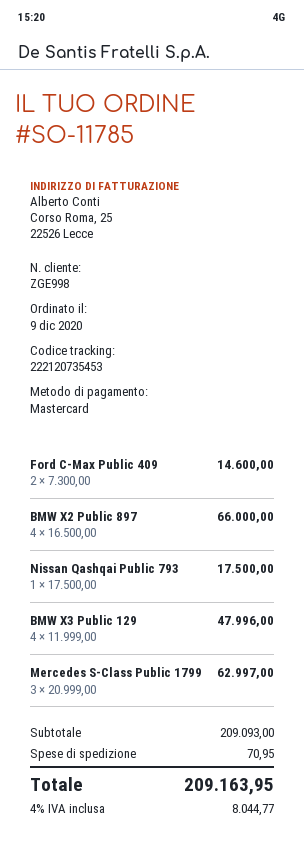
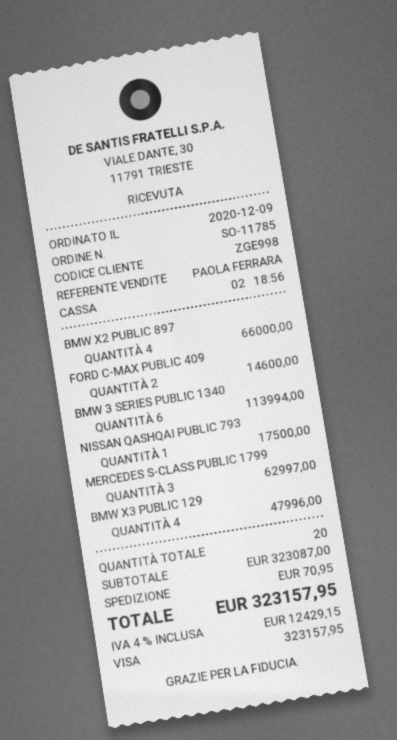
payment method: Mastercard -> Visa
BMW 3 SERIES PUBLIC 1340: none -> 6 for 113994.00
subtotal: 209093.00 -> 323087.00
tax: 4% = 8044.77 -> 4% = 12429.15
total: 209163.95 -> 323157.95

